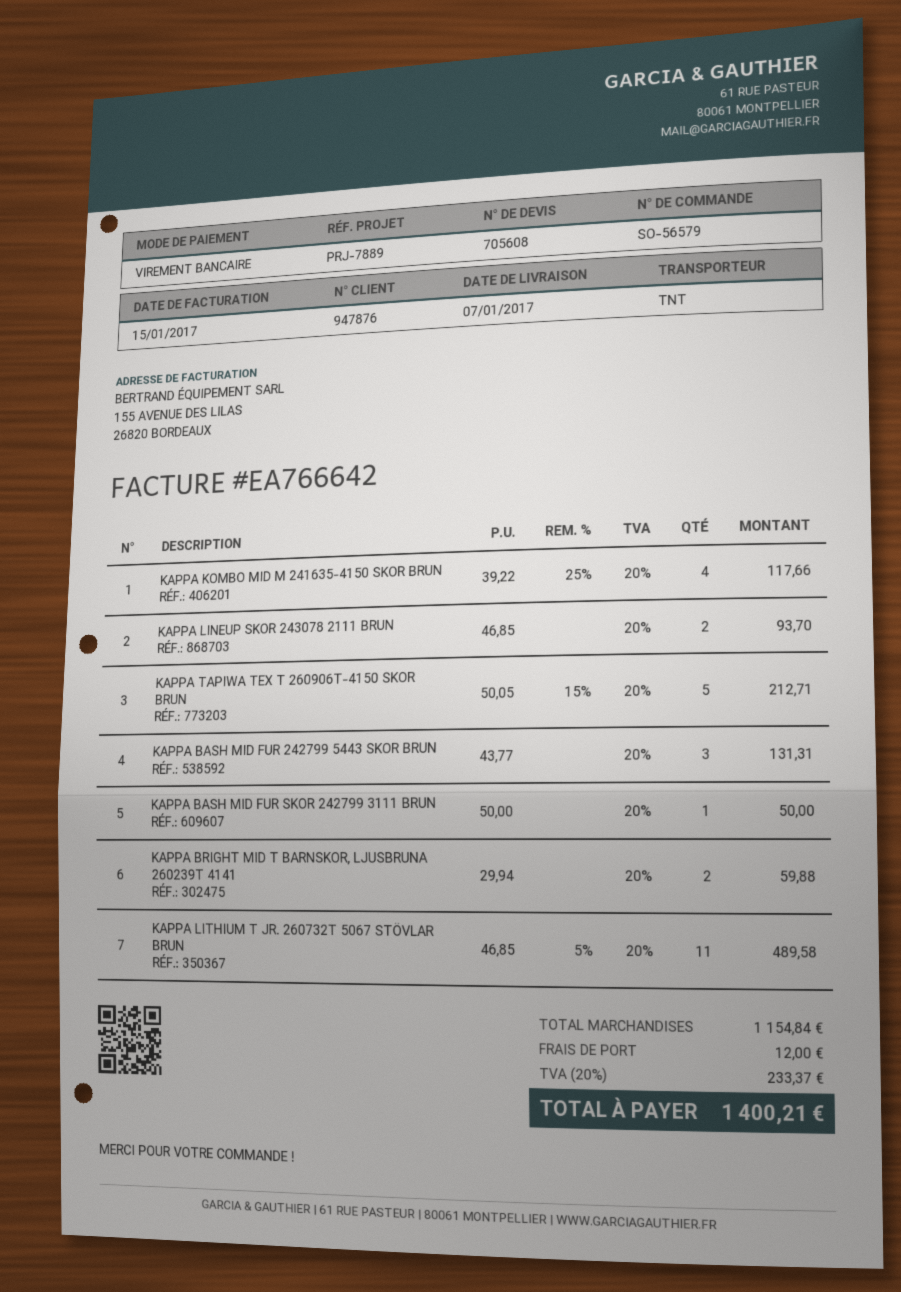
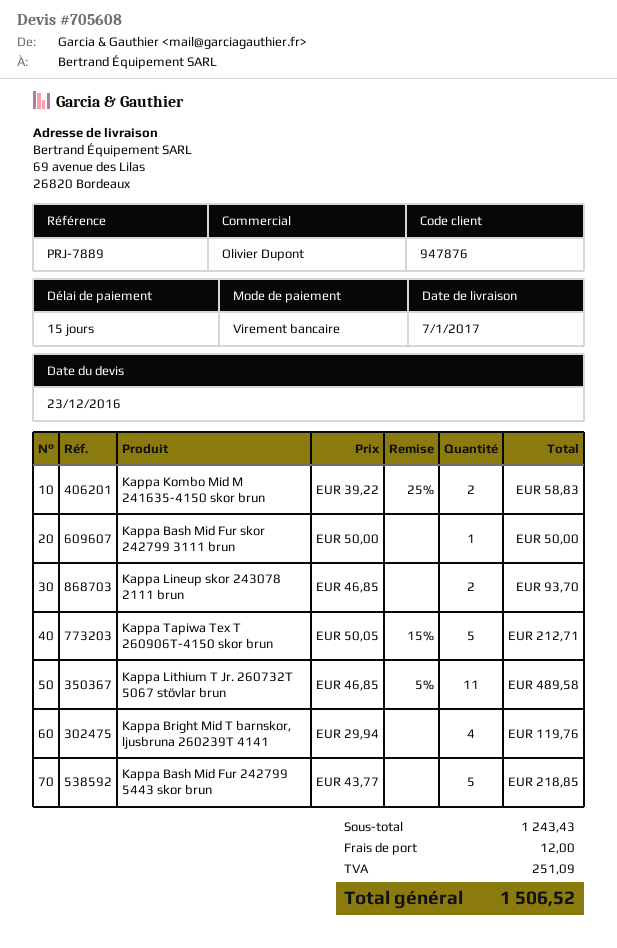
KAPPA KOMBO MID M 241635-4150 SKOR BRUN: 4 x 39.22 - 25% = 117.66 -> 2 x 39.22 - 25% = 58.83
KAPPA BASH MID FUR 242799 5443 SKOR BRUN: 3 x 43.77 = 131.31 -> 5 x 43.77 = 218.85
KAPPA BRIGHT MID T BARNSKOR, LJUSBRUNA 260239T 4141: 2 x 29.94 = 59.88 -> 4 x 29.94 = 119.76
subtotal: 1154.84 -> 1243.43
tax: 233.37 -> 251.09
total: 1400.21 -> 1506.52

